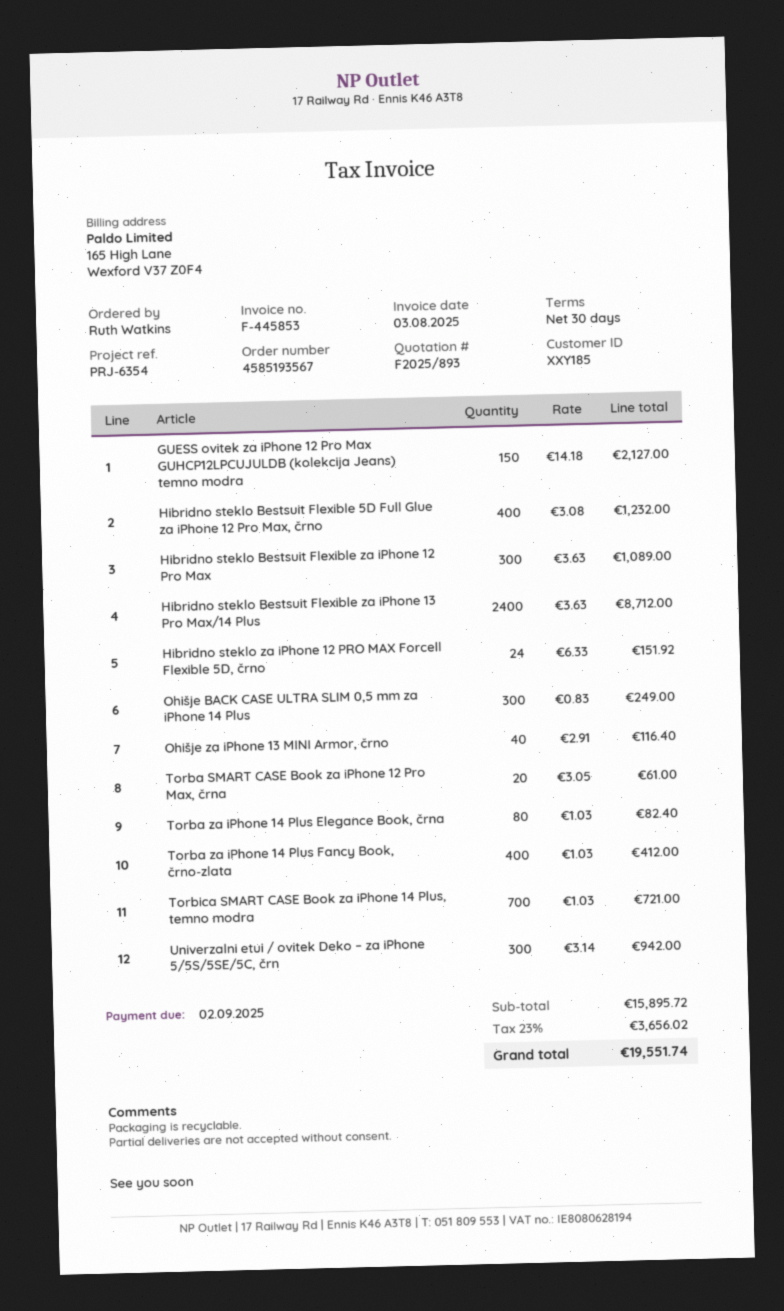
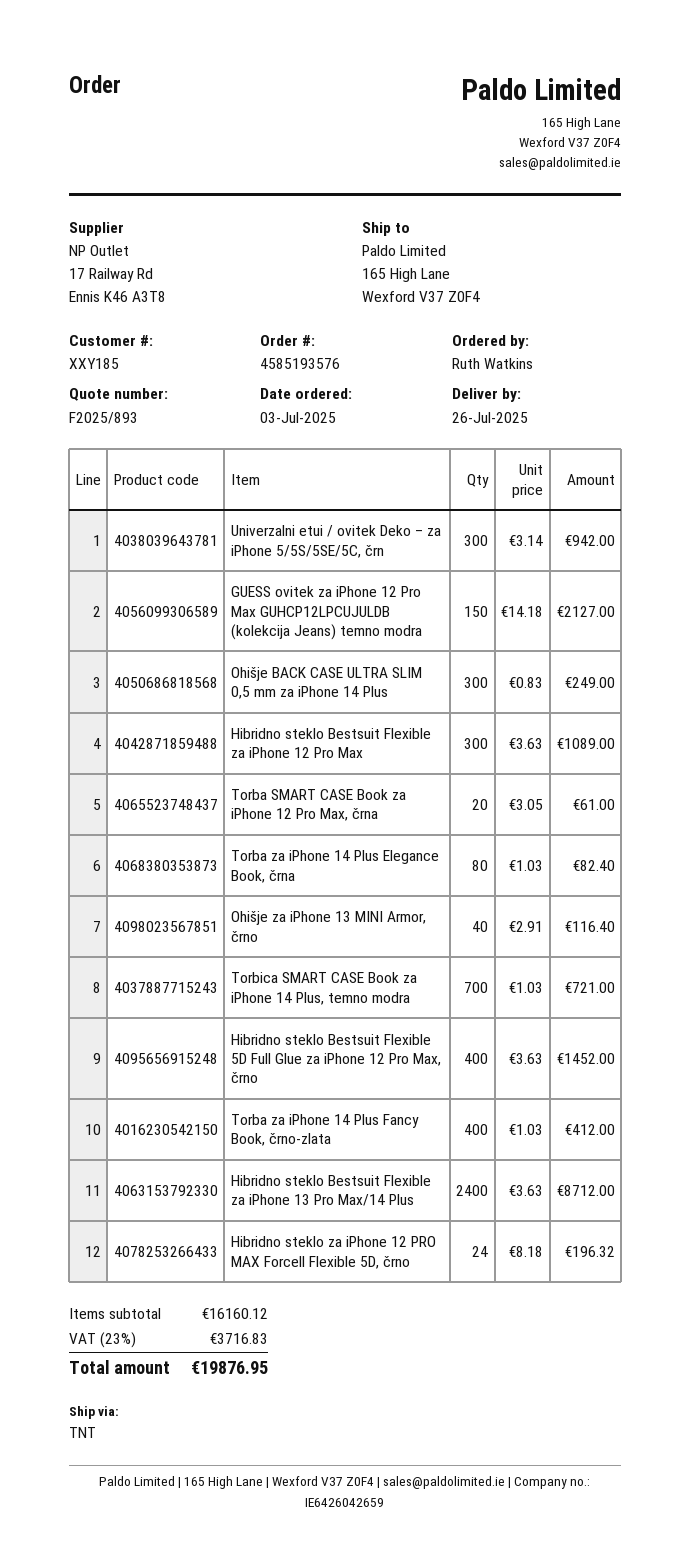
order number: 4585193567 -> 4585193576
Hibridno steklo Bestsuit Flexible 5D Full Glue za iPhone 12 Pro Max, črno: 400 x 3.08 = 1232.00 -> 400 x 3.63 = 1452.00
Hibridno steklo za iPhone 12 PRO MAX Forcell Flexible 5D, črno: 24 x 6.33 = 151.92 -> 24 x 8.18 = 196.32
subtotal: 15895.72 -> 16160.12
tax: 23% = 3656.02 -> 23% = 3716.83
total: 19551.74 -> 19876.95

